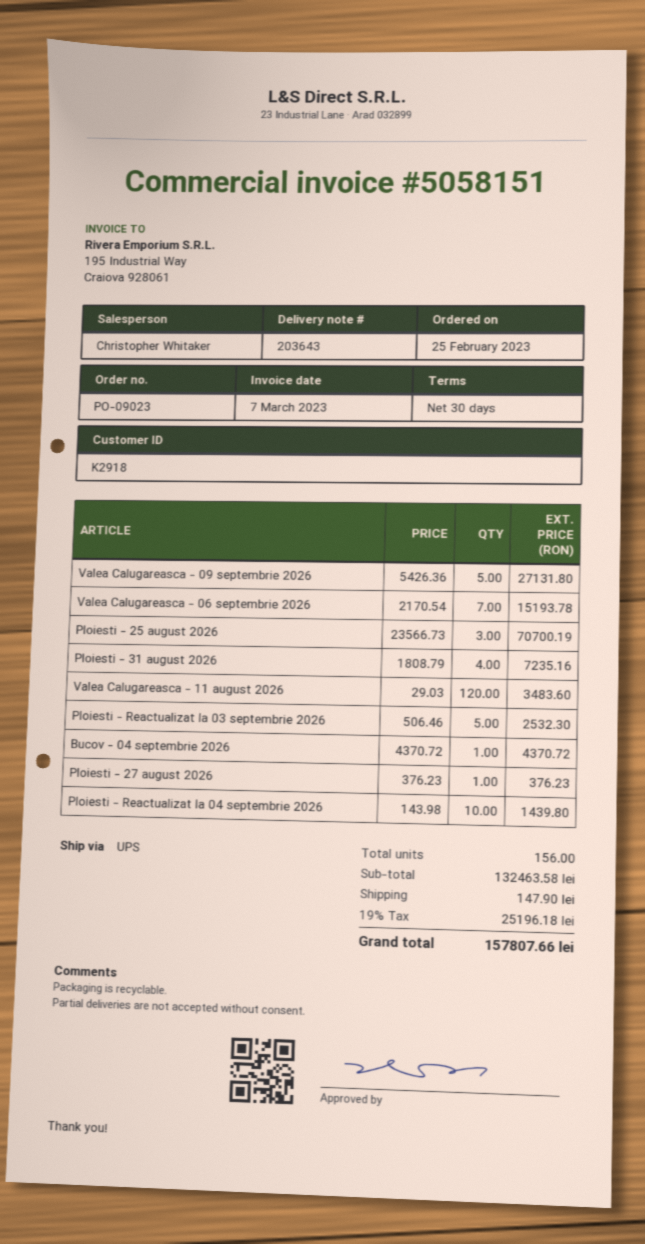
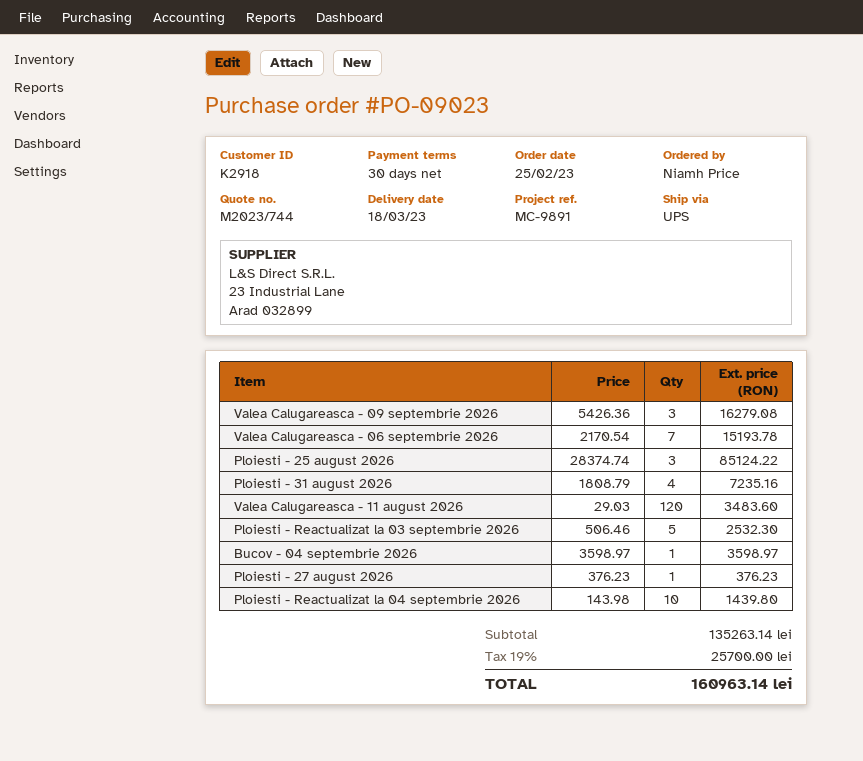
Valea Calugareasca - 09 septembrie 2026: 5 x 5426.36 = 27131.80 -> 3 x 5426.36 = 16279.08
Ploiesti - 25 august 2026: 3 x 23566.73 = 70700.19 -> 3 x 28374.74 = 85124.22
Bucov - 04 septembrie 2026: 1 x 4370.72 = 4370.72 -> 1 x 3598.97 = 3598.97
subtotal: 132463.58 -> 135263.14
shipping: 147.90 -> none
tax: 19% = 25196.18 -> 19% = 25700.00
total: 157807.66 -> 160963.14

